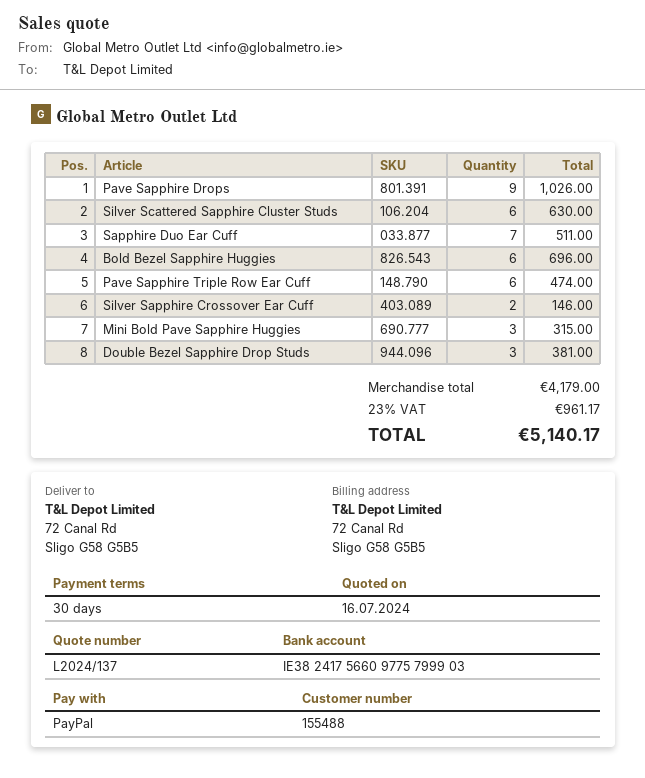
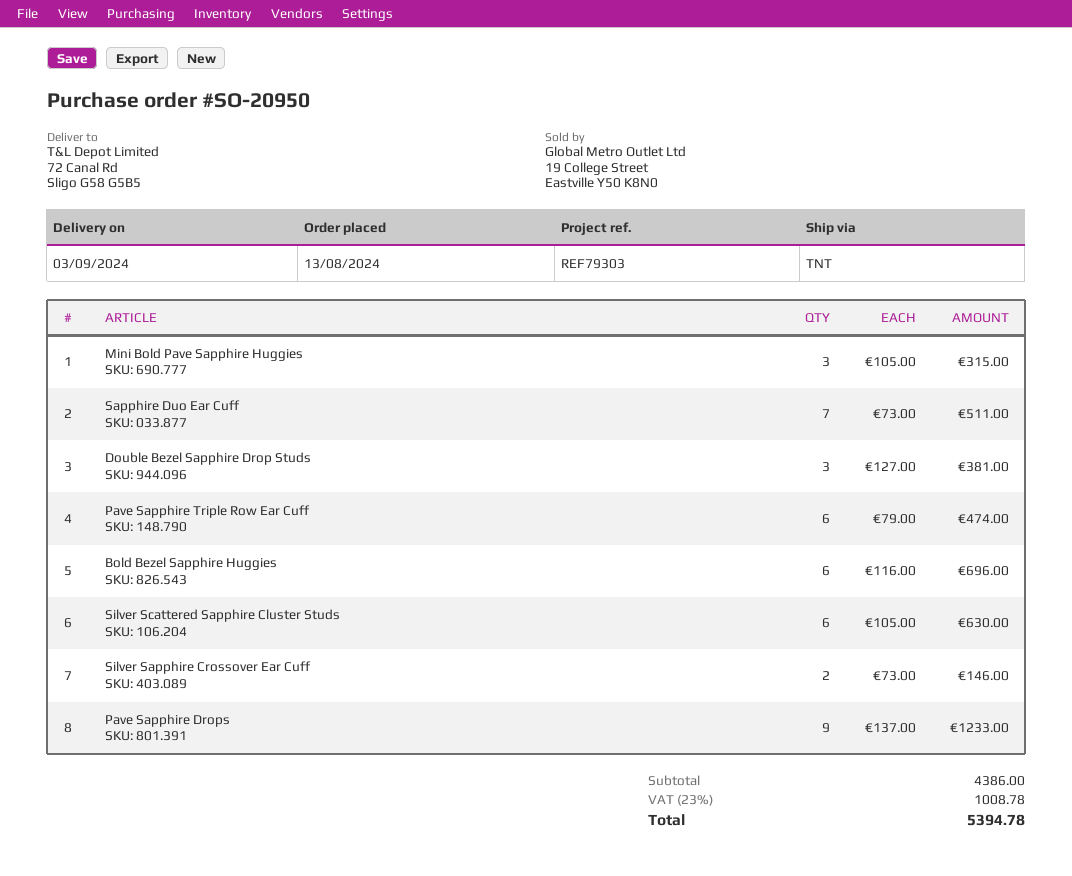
Pave Sapphire Drops: 9 for 1026.00 -> 9 for 1233.00
subtotal: 4179.00 -> 4386.00
tax: 23% = 961.17 -> 23% = 1008.78
total: 5140.17 -> 5394.78

